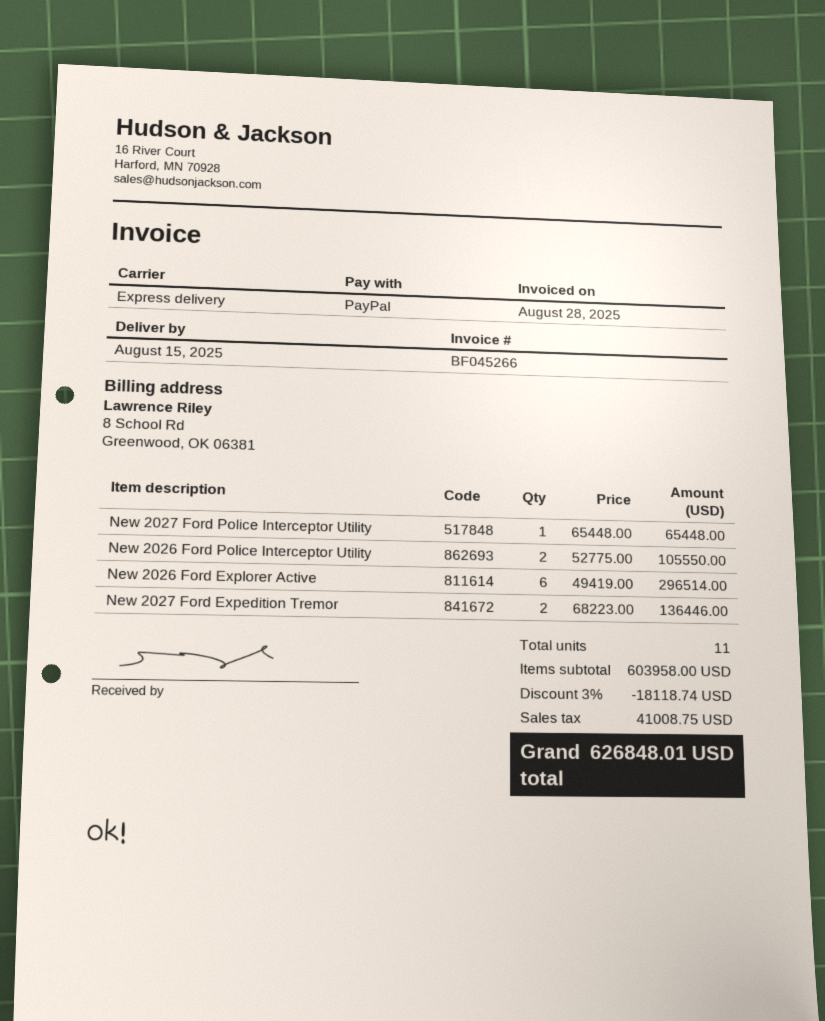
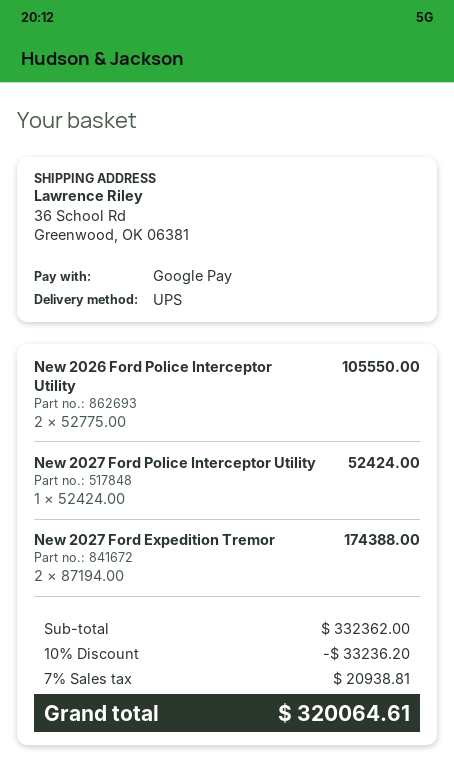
payment method: PayPal -> Google Pay
shipping method: express -> UPS
New 2027 Ford Police Interceptor Utility: 1 x 65448.00 = 65448.00 -> 1 x 52424.00 = 52424.00
New 2026 Ford Explorer Active: 6 x 49419.00 = 296514.00 -> none
New 2027 Ford Expedition Tremor: 2 x 68223.00 = 136446.00 -> 2 x 87194.00 = 174388.00
subtotal: 603958.00 -> 332362.00
discount: 3% = 18118.74 -> 10% = 33236.20
tax: 41008.75 -> 20938.81
total: 626848.01 -> 320064.61

